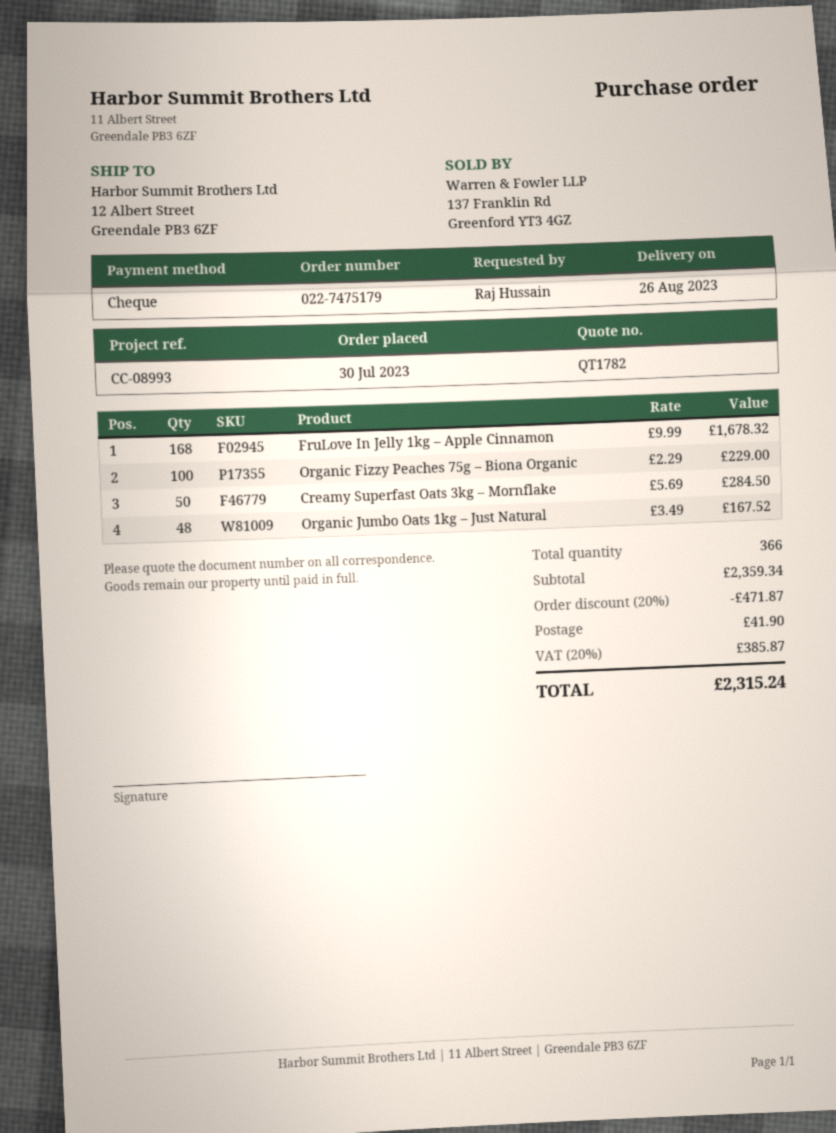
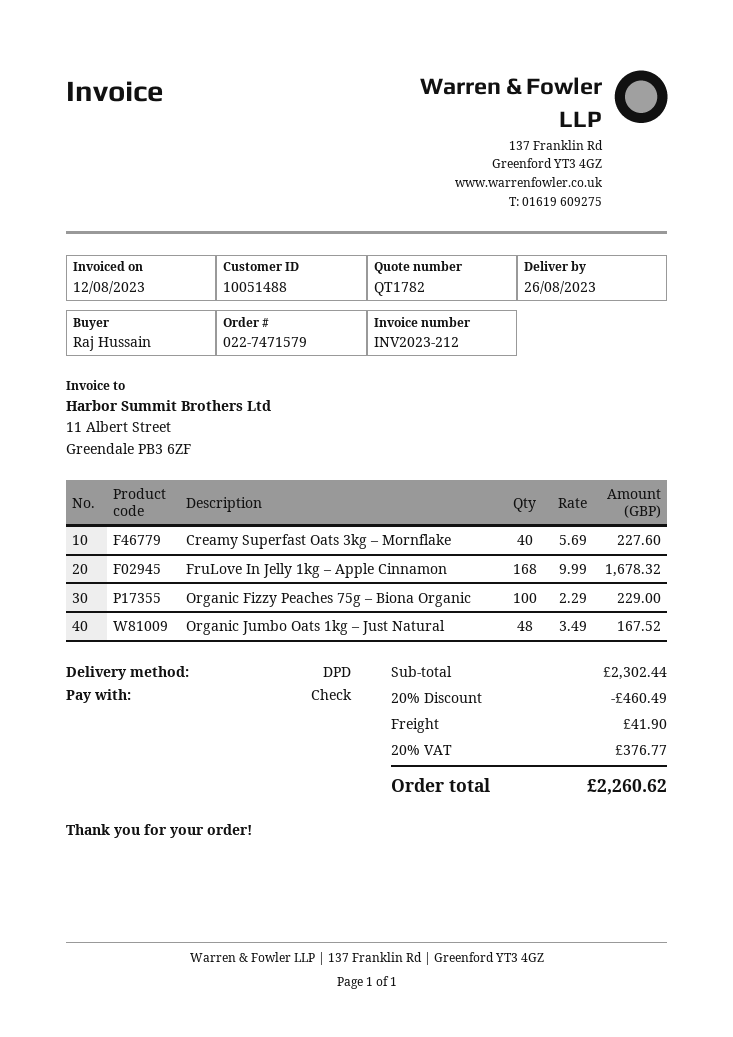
order number: 022-7475179 -> 022-7471579
Creamy Superfast Oats 3kg – Mornflake: 50 x 5.69 = 284.50 -> 40 x 5.69 = 227.60
subtotal: 2359.34 -> 2302.44
discount: 20% = 471.87 -> 20% = 460.49
tax: 20% = 385.87 -> 20% = 376.77
total: 2315.24 -> 2260.62

